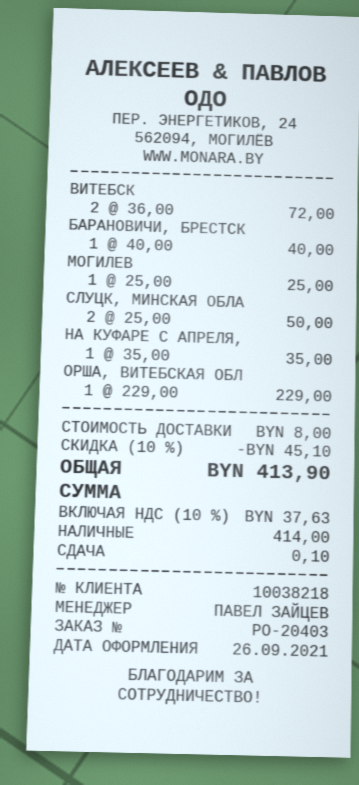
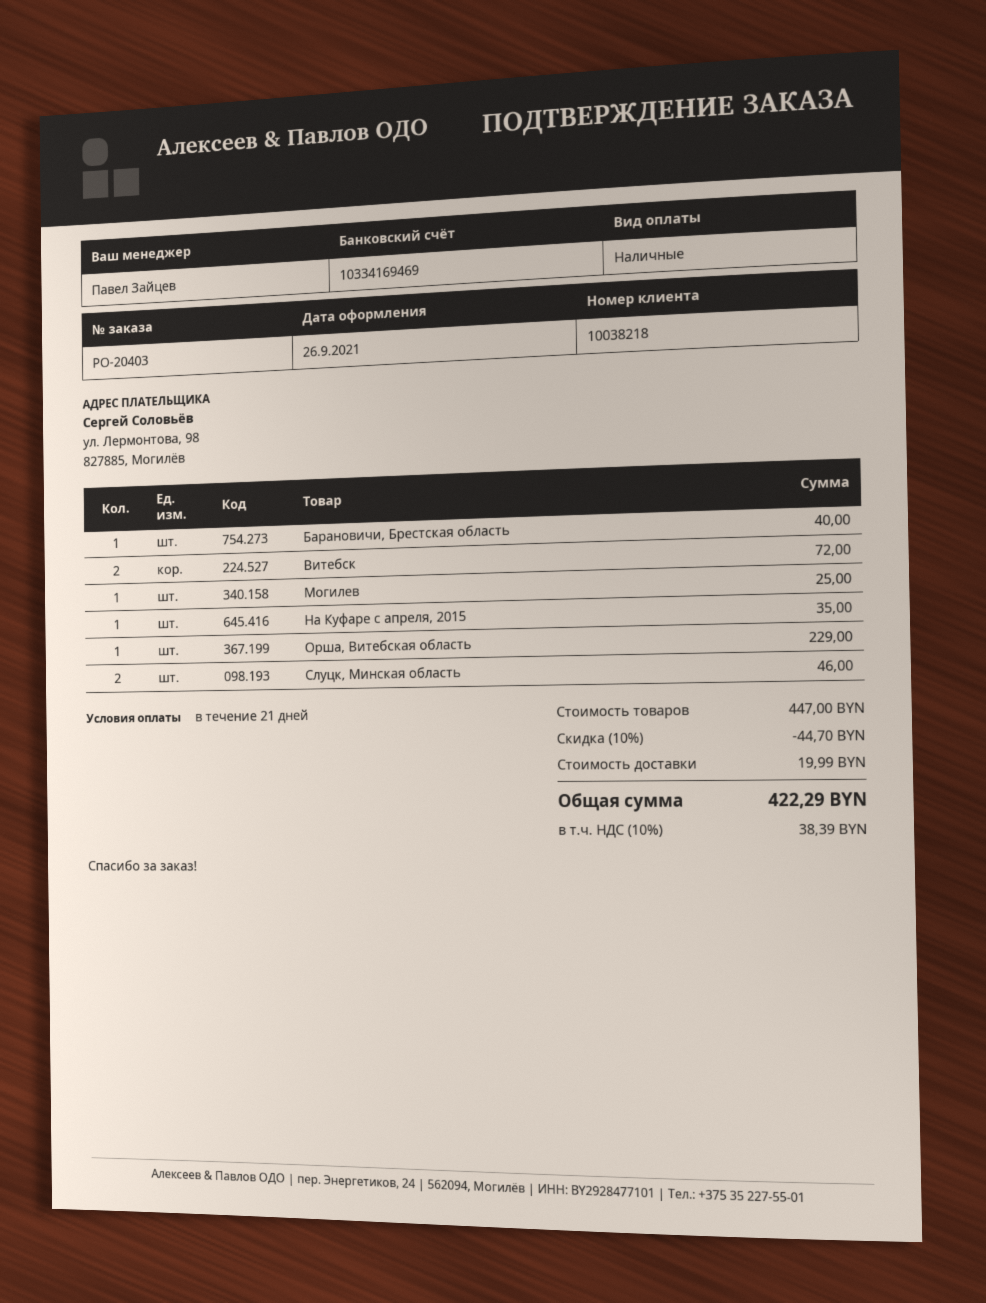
СЛУЦК, МИНСКАЯ ОБЛА: 2 for 50.00 -> 2 for 46.00
discount: 10% = 45.10 -> 10% = 44.70
shipping: 8.00 -> 19.99
tax: 10% = 37.63 -> 10% = 38.39
total: 413.90 -> 422.29

